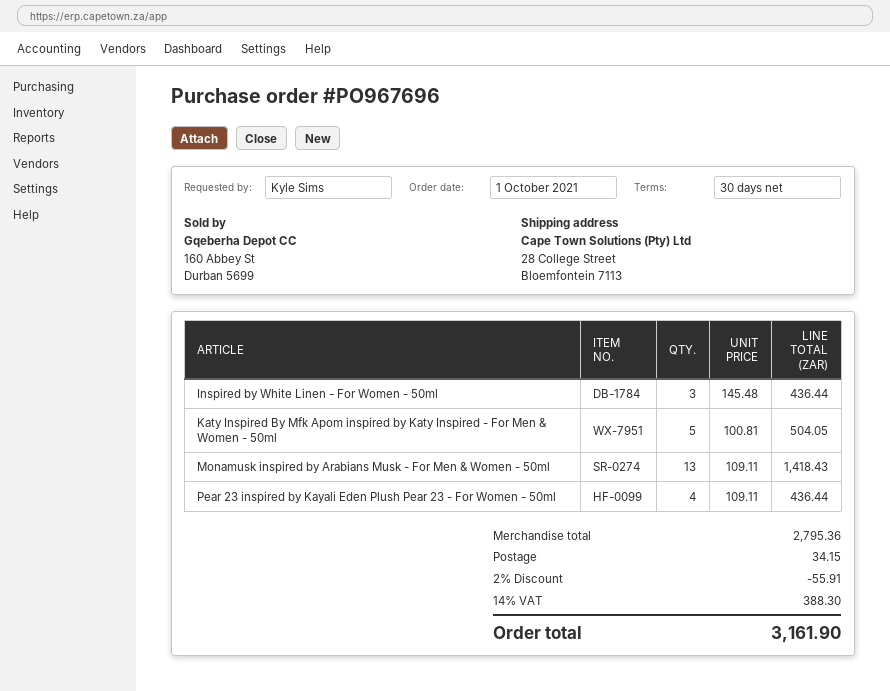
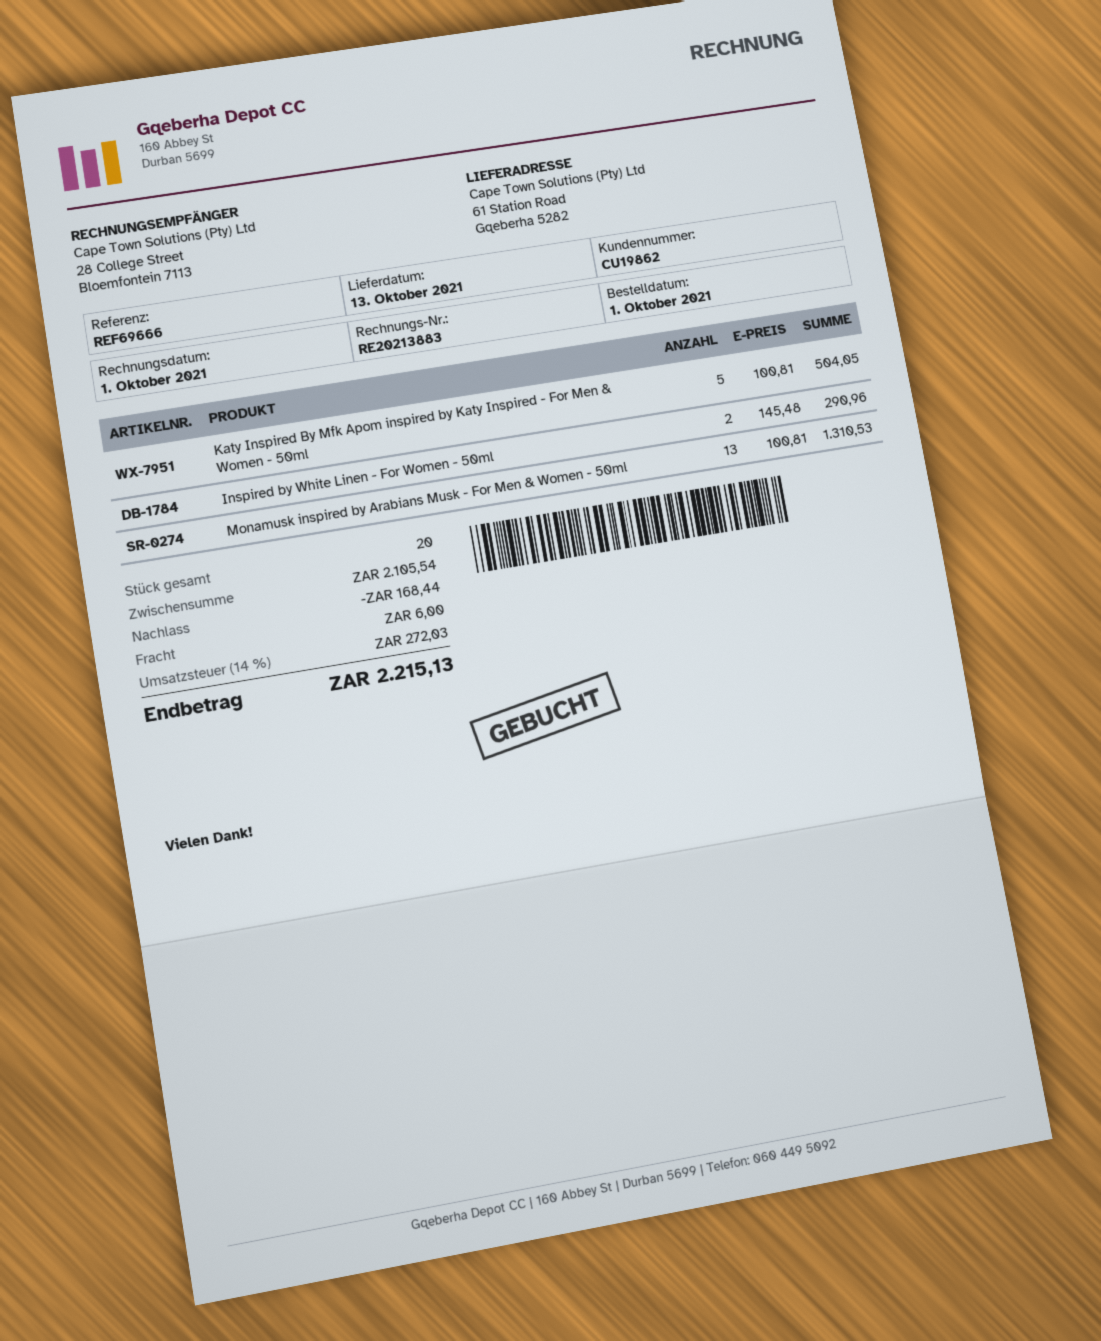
ship to: 28 College Street, Bloemfontein 7113 -> 61 Station Road, Gqeberha 5282
Inspired by White Linen - For Women - 50ml: 3 x 145.48 = 436.44 -> 2 x 145.48 = 290.96
Monamusk inspired by Arabians Musk - For Men & Women - 50ml: 13 x 109.11 = 1418.43 -> 13 x 100.81 = 1310.53
Pear 23 inspired by Kayali Eden Plush Pear 23 - For Women - 50ml: 4 x 109.11 = 436.44 -> none
subtotal: 2795.36 -> 2105.54
discount: 55.91 -> 168.44
shipping: 34.15 -> 6.00
tax: 14% = 388.30 -> 14% = 272.03
total: 3161.90 -> 2215.13

